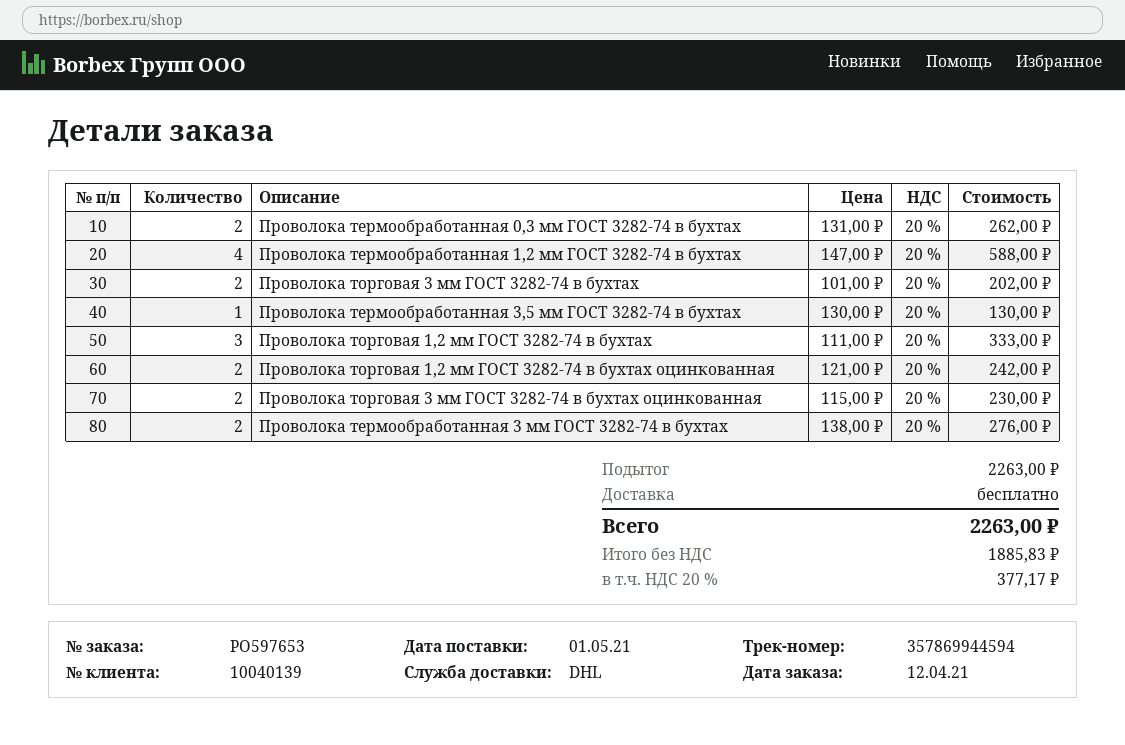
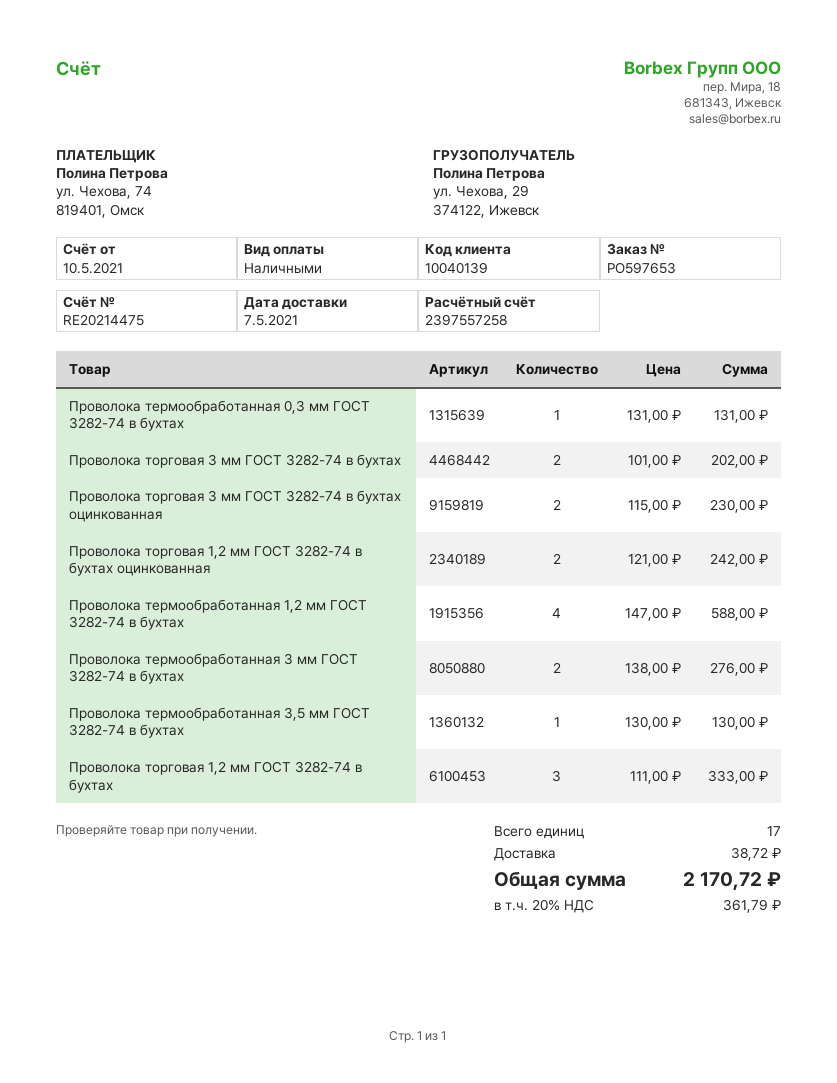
delivery date: 2021-05-01 -> 2021-05-07
Проволока термообработанная 0,3 мм ГОСТ 3282-74 в бухтах: 2 x 131.00 = 262.00 -> 1 x 131.00 = 131.00
shipping: 0.00 -> 38.72
tax: 20% = 377.17 -> 20% = 361.79
total: 2263.00 -> 2170.72

